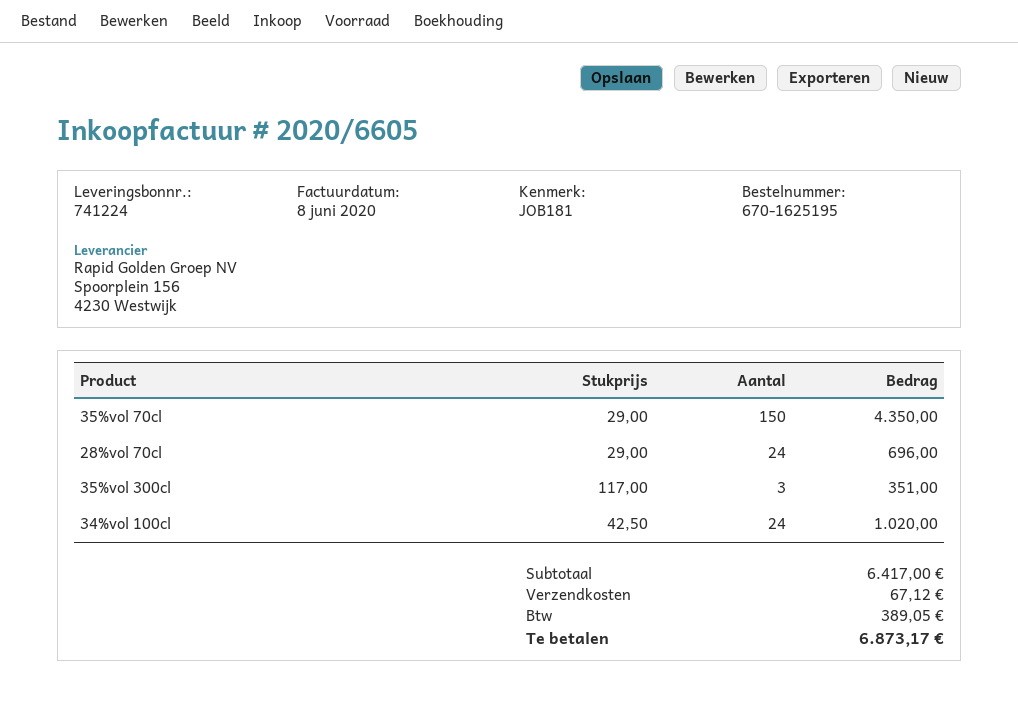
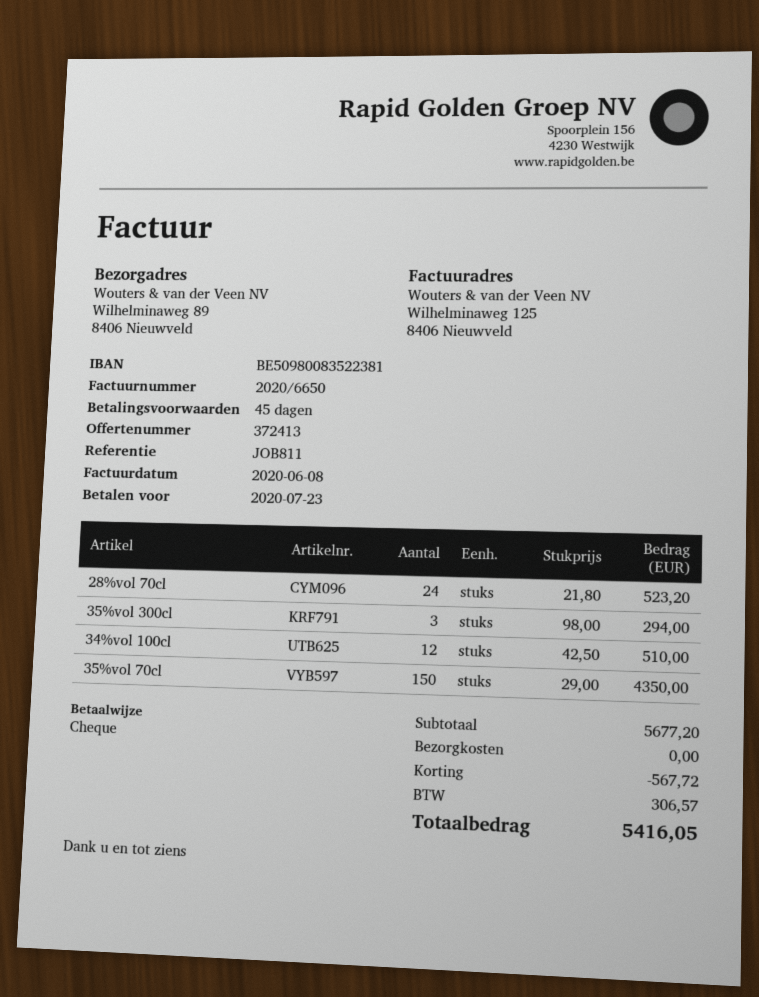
invoice number: 2020/6605 -> 2020/6650
reference: JOB181 -> JOB811
28%vol 70cl: 24 x 29.00 = 696.00 -> 24 x 21.80 = 523.20
35%vol 300cl: 3 x 117.00 = 351.00 -> 3 x 98.00 = 294.00
34%vol 100cl: 24 x 42.50 = 1020.00 -> 12 x 42.50 = 510.00
subtotal: 6417.00 -> 5677.20
discount: none -> 567.72
shipping: 67.12 -> 0.00
tax: 389.05 -> 306.57
total: 6873.17 -> 5416.05

